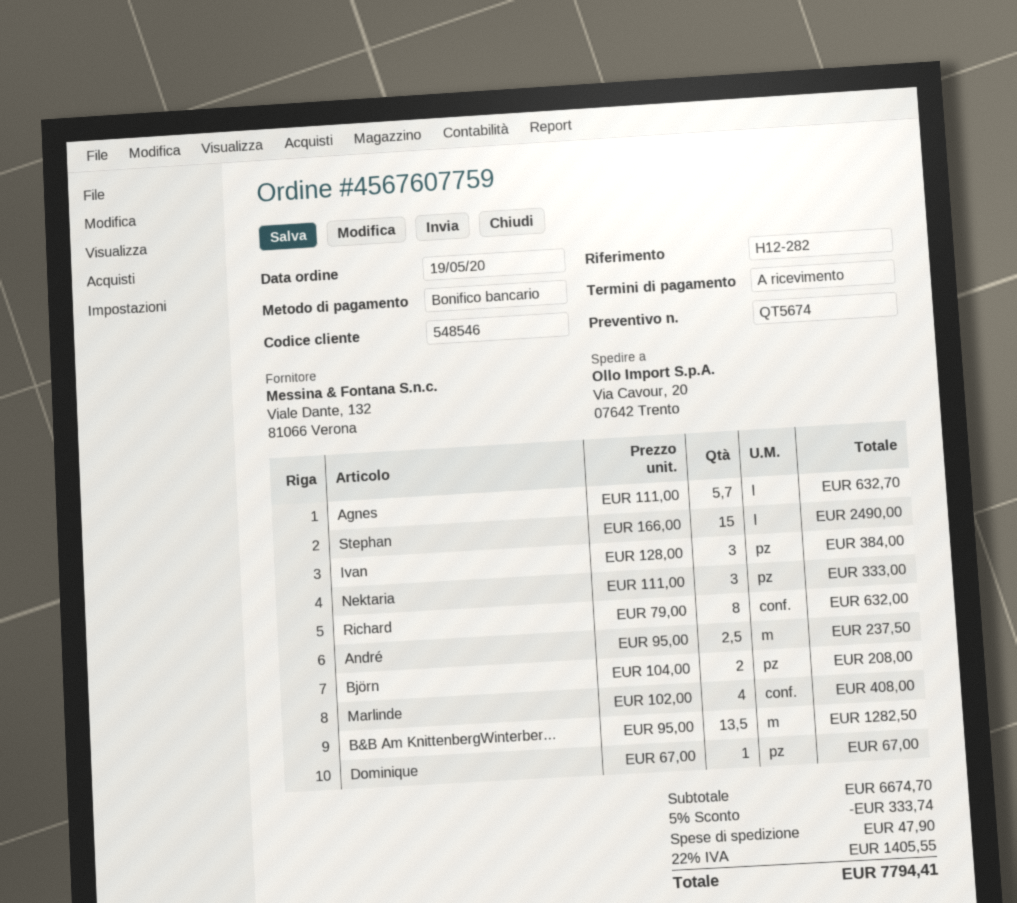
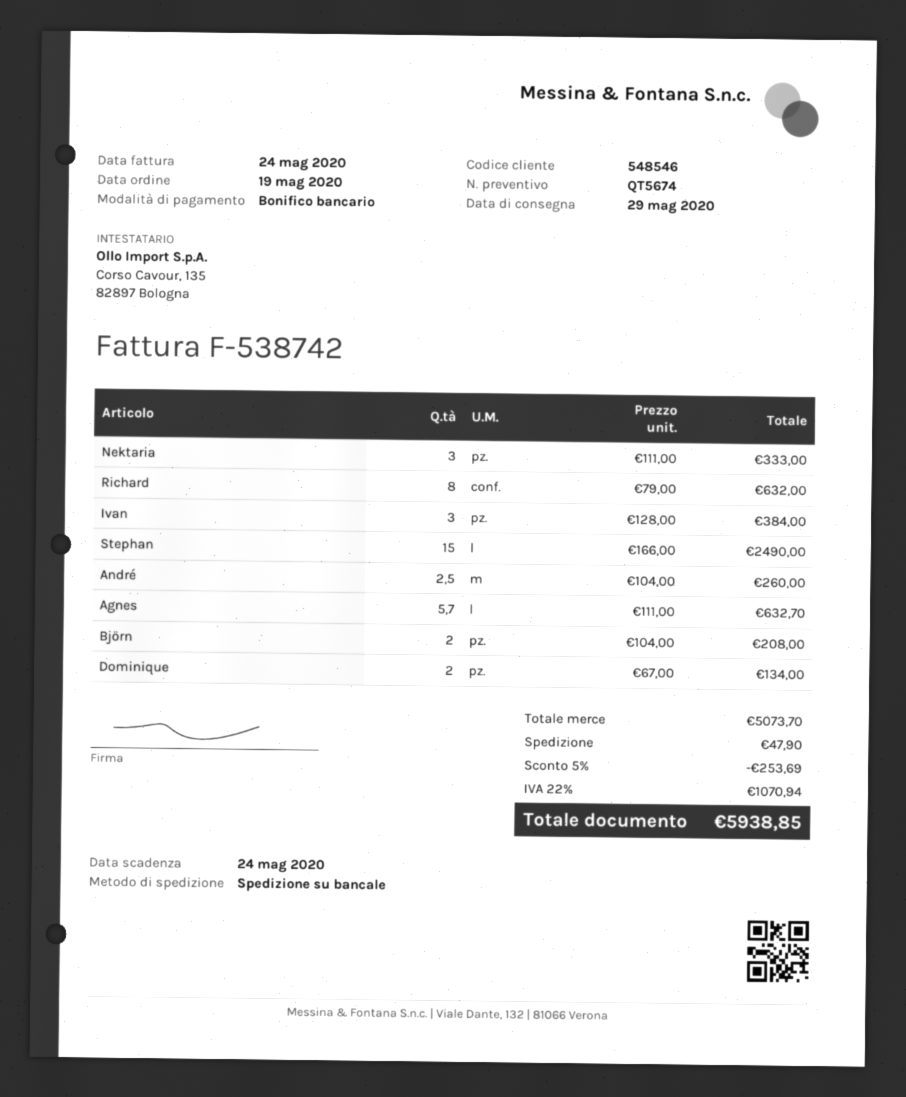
André: 2.5 x 95.00 = 237.50 -> 2.5 x 104.00 = 260.00
Marlinde: 4 x 102.00 = 408.00 -> none
B&B Am KnittenbergWinterber...: 13.5 x 95.00 = 1282.50 -> none
Dominique: 1 x 67.00 = 67.00 -> 2 x 67.00 = 134.00
subtotal: 6674.70 -> 5073.70
discount: 5% = 333.74 -> 5% = 253.69
tax: 22% = 1405.55 -> 22% = 1070.94
total: 7794.41 -> 5938.85

